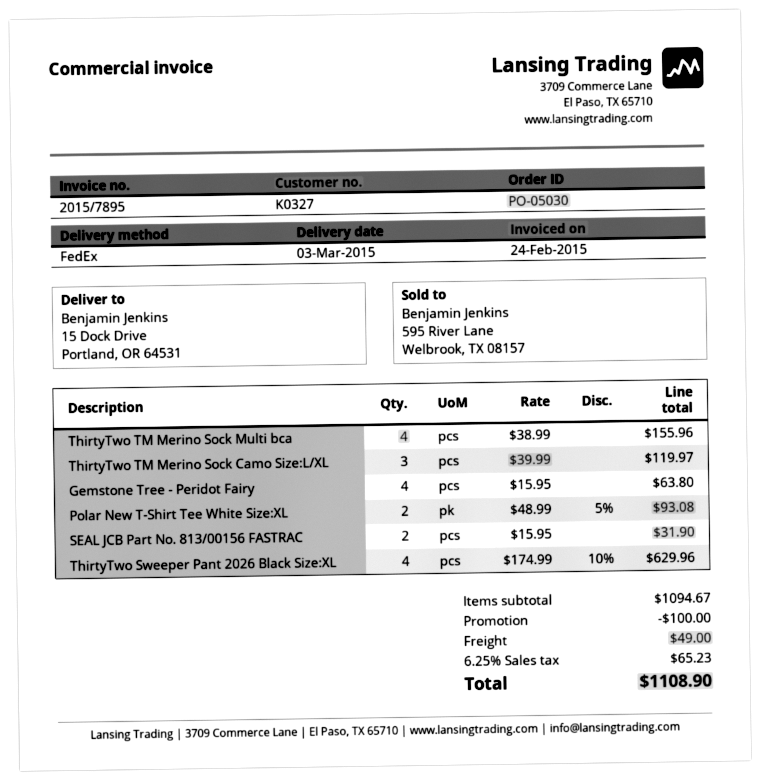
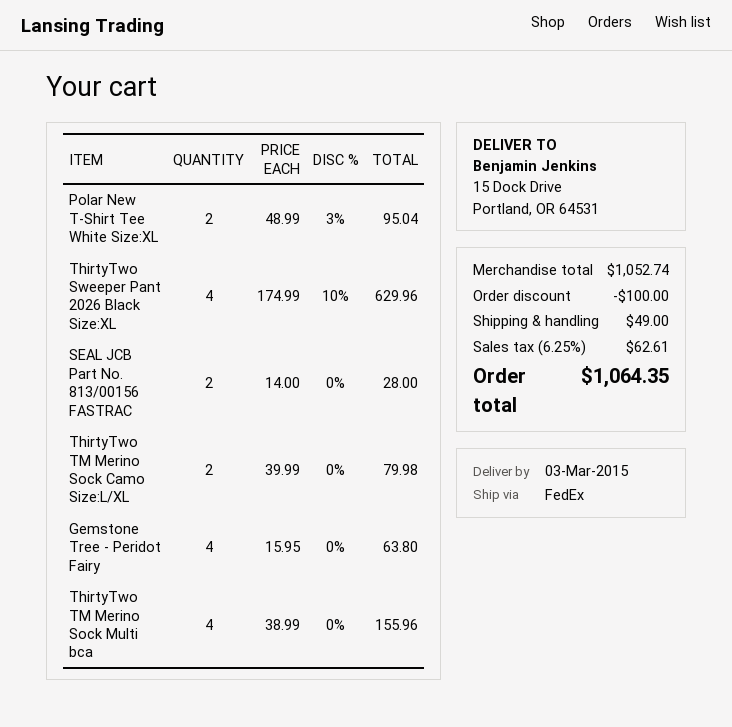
ThirtyTwo TM Merino Sock Camo Size:L/XL: 3 x 39.99 = 119.97 -> 2 x 39.99 = 79.98
Polar New T-Shirt Tee White Size:XL: 2 x 48.99 - 5% = 93.08 -> 2 x 48.99 - 3% = 95.04
SEAL JCB Part No. 813/00156 FASTRAC: 2 x 15.95 = 31.90 -> 2 x 14.00 = 28.00
subtotal: 1094.67 -> 1052.74
tax: 6.25% = 65.23 -> 6.25% = 62.61
total: 1108.90 -> 1064.35

